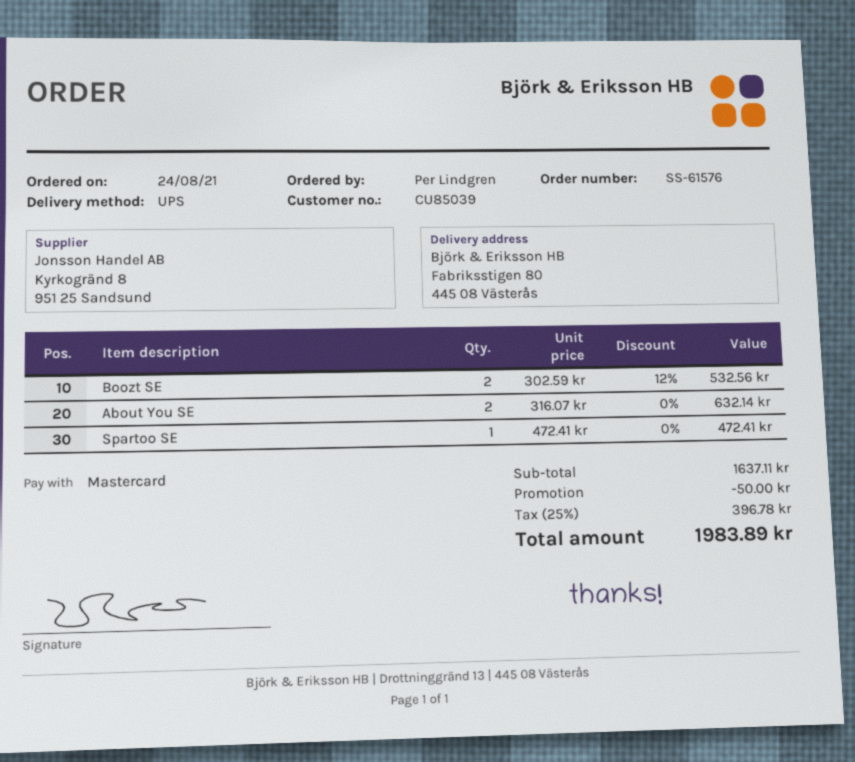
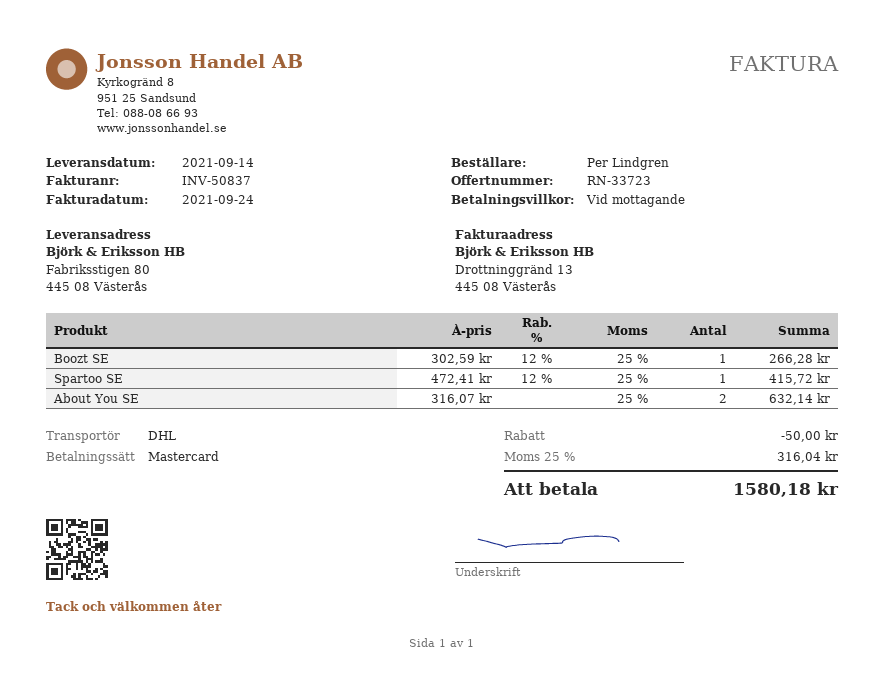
shipping method: UPS -> DHL
Boozt SE: 2 x 302.59 - 12% = 532.56 -> 1 x 302.59 - 12% = 266.28
Spartoo SE: 1 x 472.41 = 472.41 -> 1 x 472.41 - 12% = 415.72
tax: 25% = 396.78 -> 25% = 316.04
total: 1983.89 -> 1580.18

